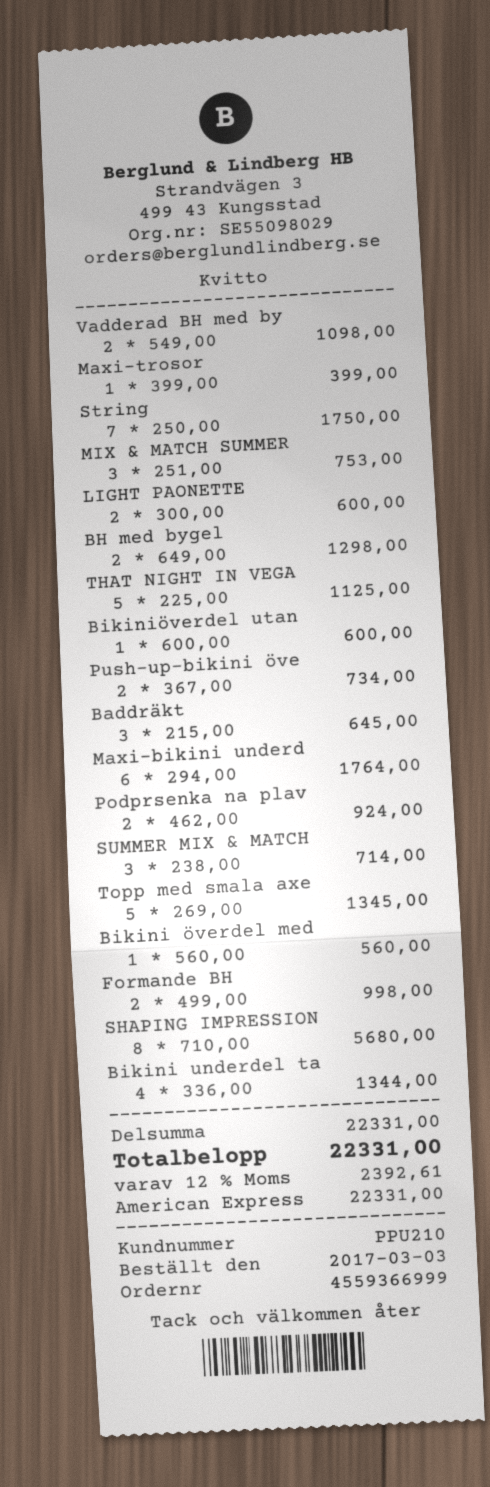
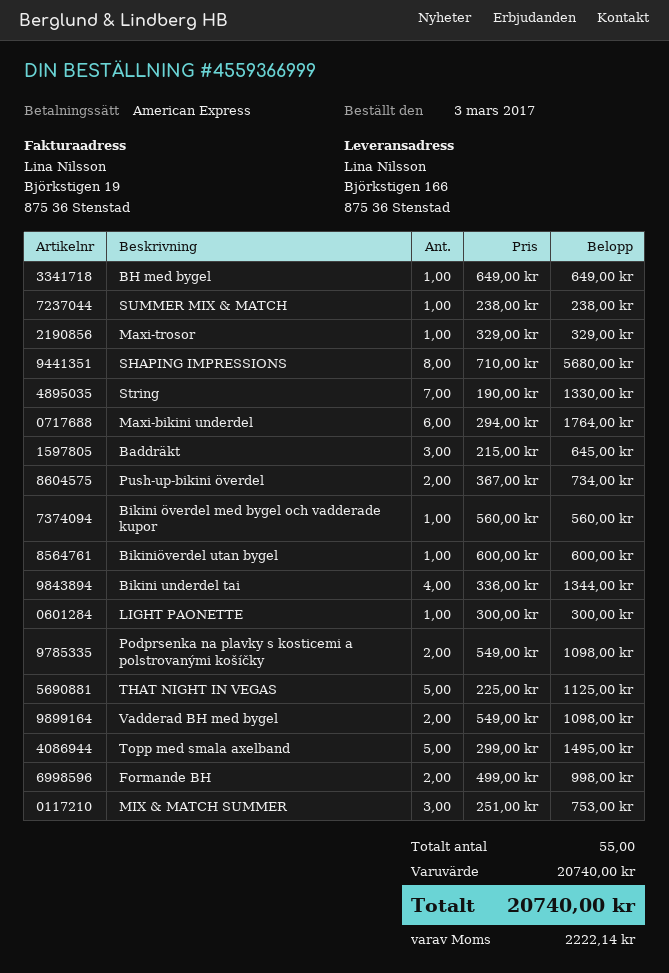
Maxi-trosor: 1 x 399.00 = 399.00 -> 1 x 329.00 = 329.00
String: 7 x 250.00 = 1750.00 -> 7 x 190.00 = 1330.00
LIGHT PAONETTE: 2 x 300.00 = 600.00 -> 1 x 300.00 = 300.00
BH med bygel: 2 x 649.00 = 1298.00 -> 1 x 649.00 = 649.00
Podprsenka na plav: 2 x 462.00 = 924.00 -> 2 x 549.00 = 1098.00
SUMMER MIX & MATCH: 3 x 238.00 = 714.00 -> 1 x 238.00 = 238.00
Topp med smala axe: 5 x 269.00 = 1345.00 -> 5 x 299.00 = 1495.00
subtotal: 22331.00 -> 20740.00
tax: 2392.61 -> 2222.14
total: 22331.00 -> 20740.00

